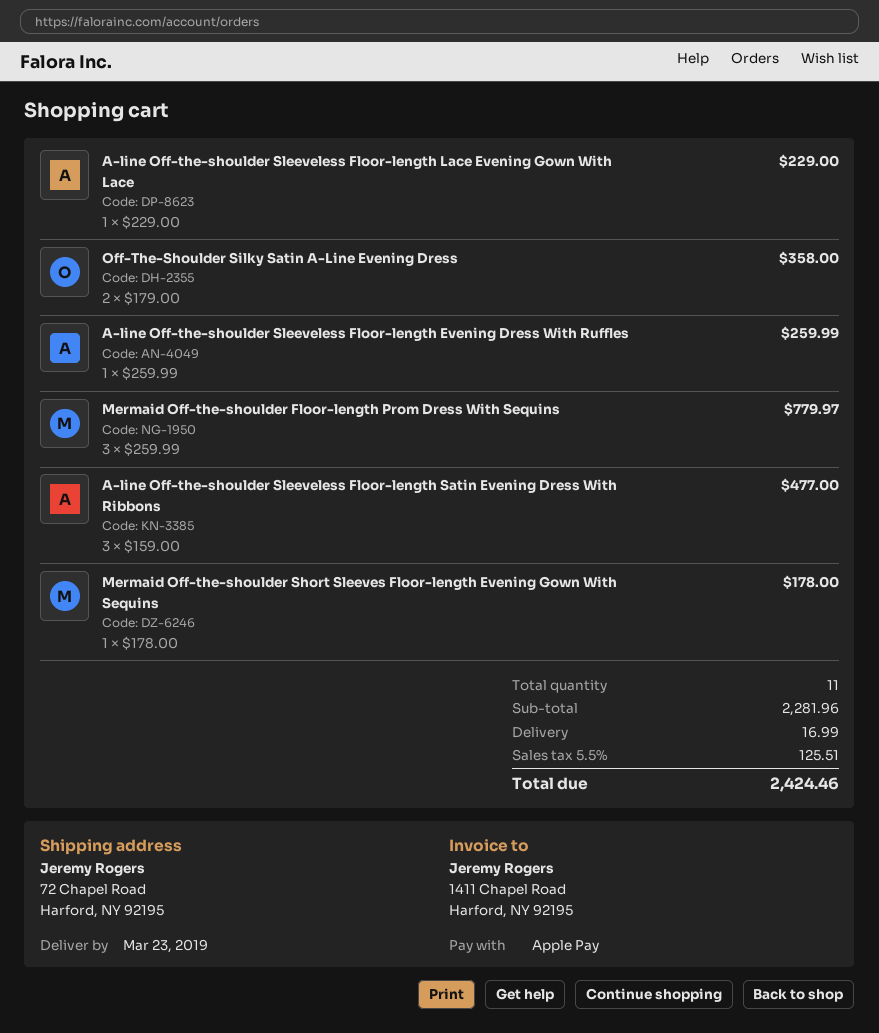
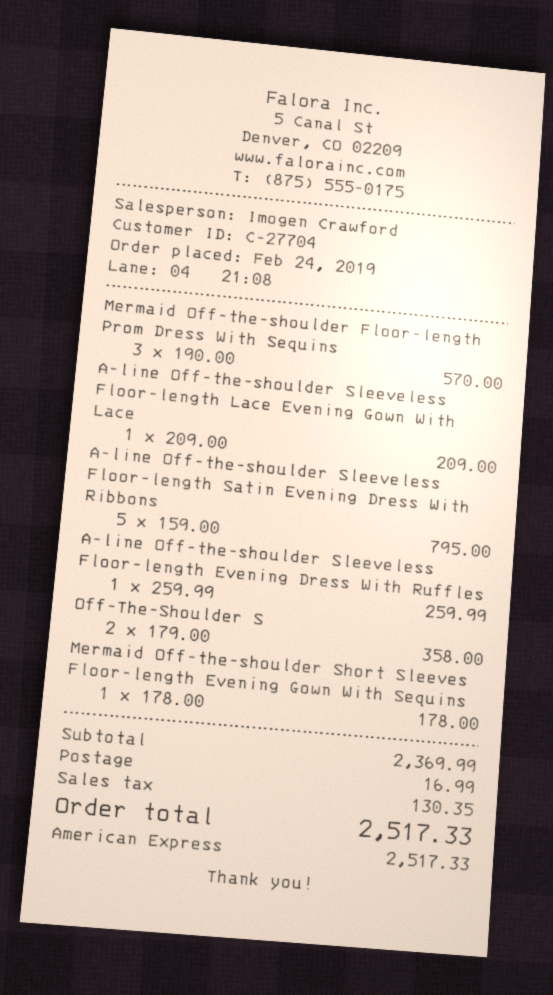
payment method: Apple Pay -> American Express
A-line Off-the-shoulder Sleeveless Floor-length Lace Evening Gown With Lace: 1 x 229.00 = 229.00 -> 1 x 209.00 = 209.00
Mermaid Off-the-shoulder Floor-length Prom Dress With Sequins: 3 x 259.99 = 779.97 -> 3 x 190.00 = 570.00
A-line Off-the-shoulder Sleeveless Floor-length Satin Evening Dress With Ribbons: 3 x 159.00 = 477.00 -> 5 x 159.00 = 795.00
subtotal: 2281.96 -> 2369.99
tax: 125.51 -> 130.35
total: 2424.46 -> 2517.33

